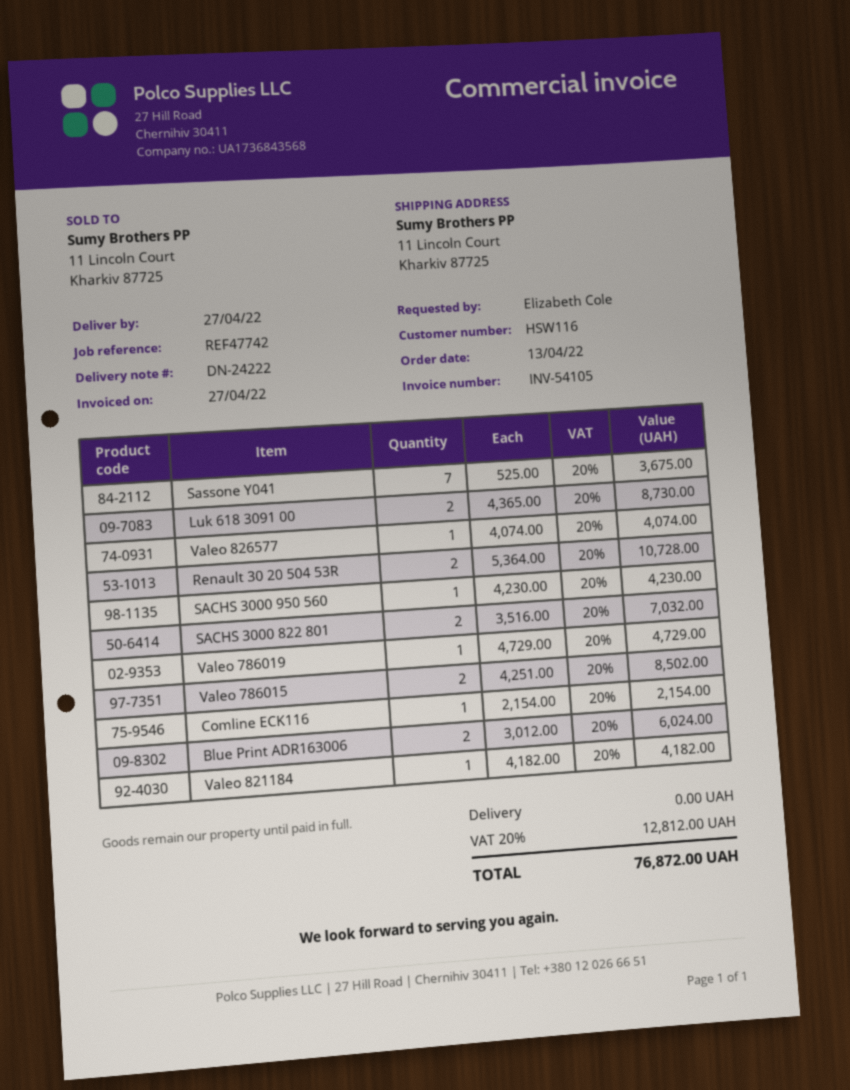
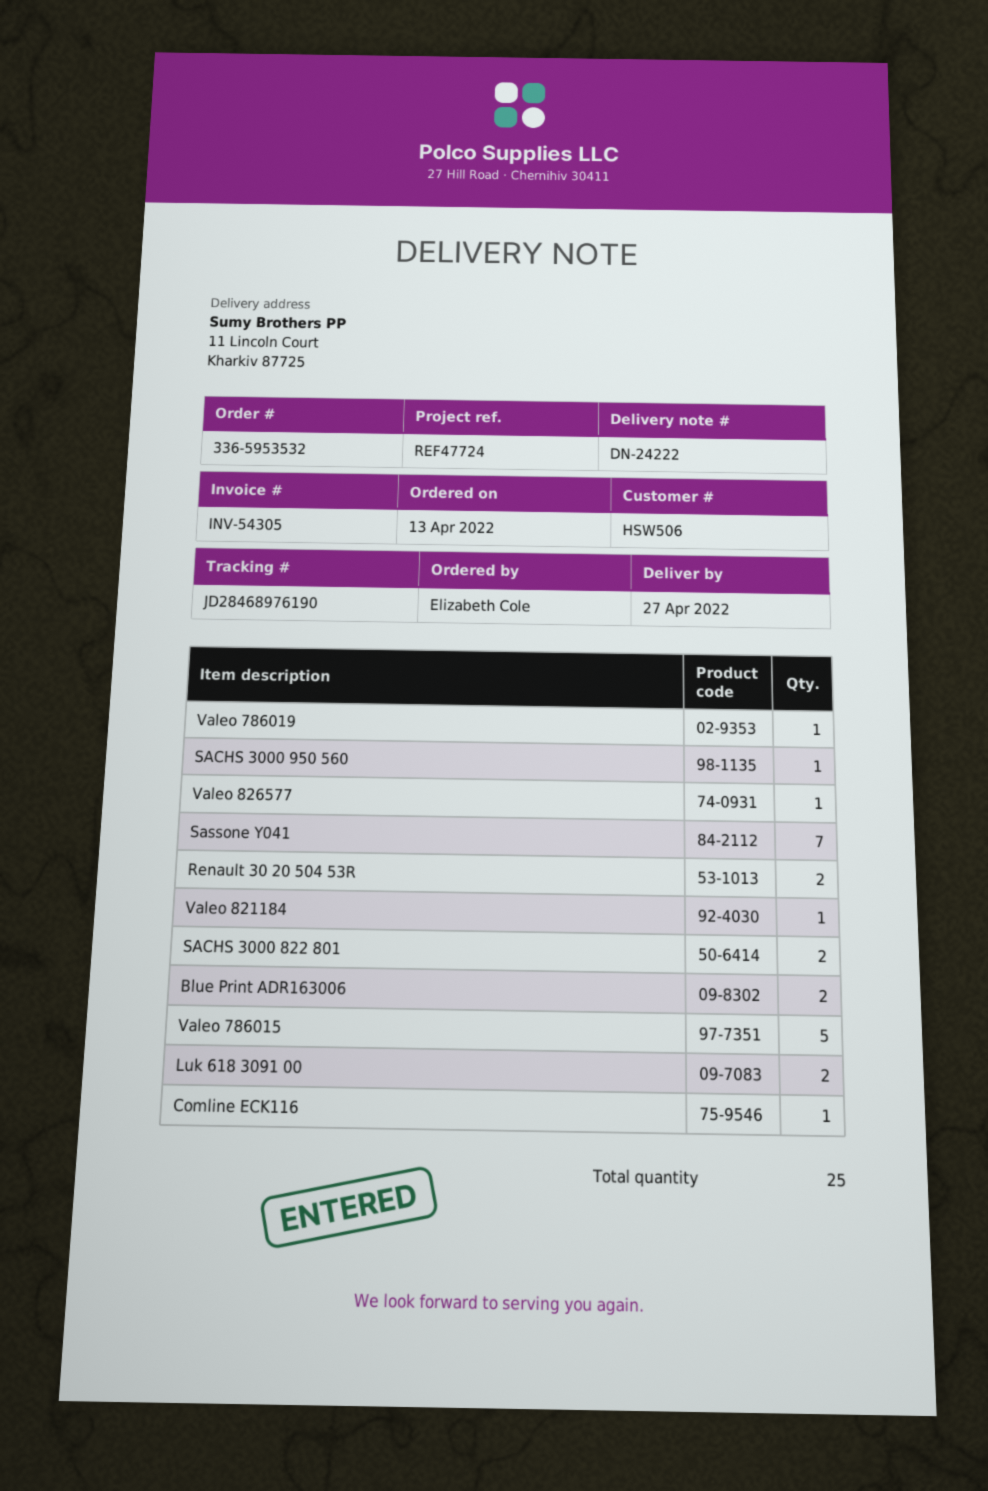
invoice number: INV-54105 -> INV-54305
customer number: HSW116 -> HSW506
reference: REF47742 -> REF47724
Valeo 786015: 2 -> 5

